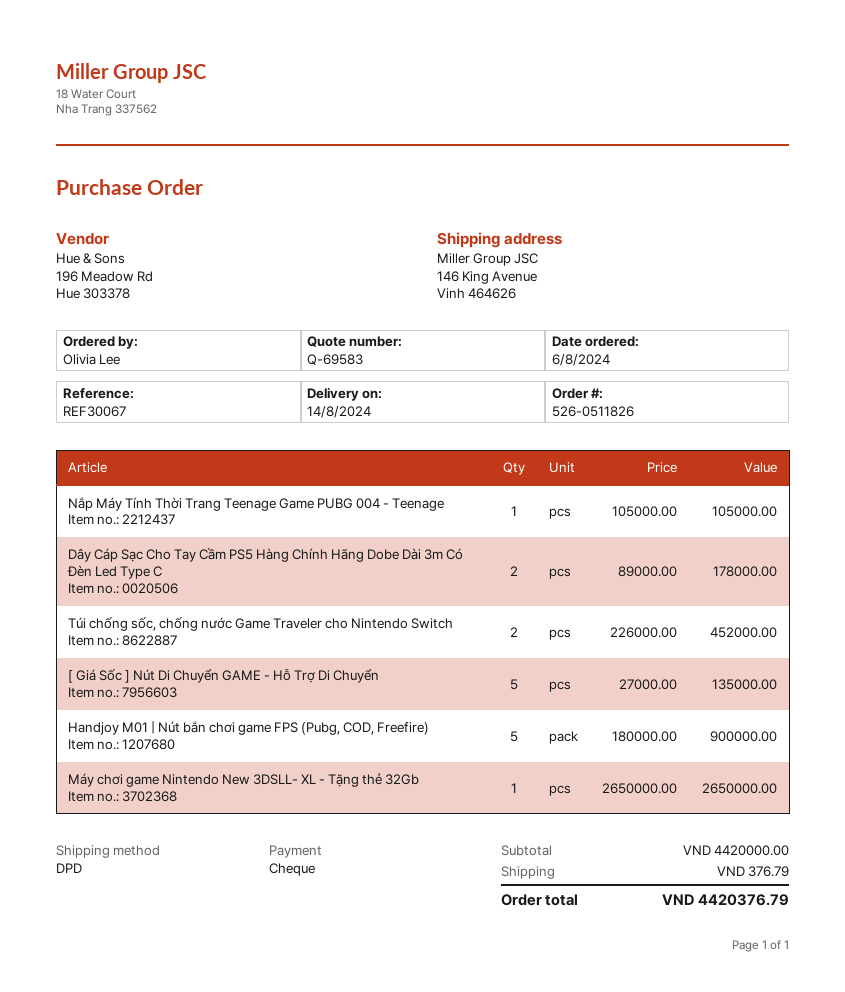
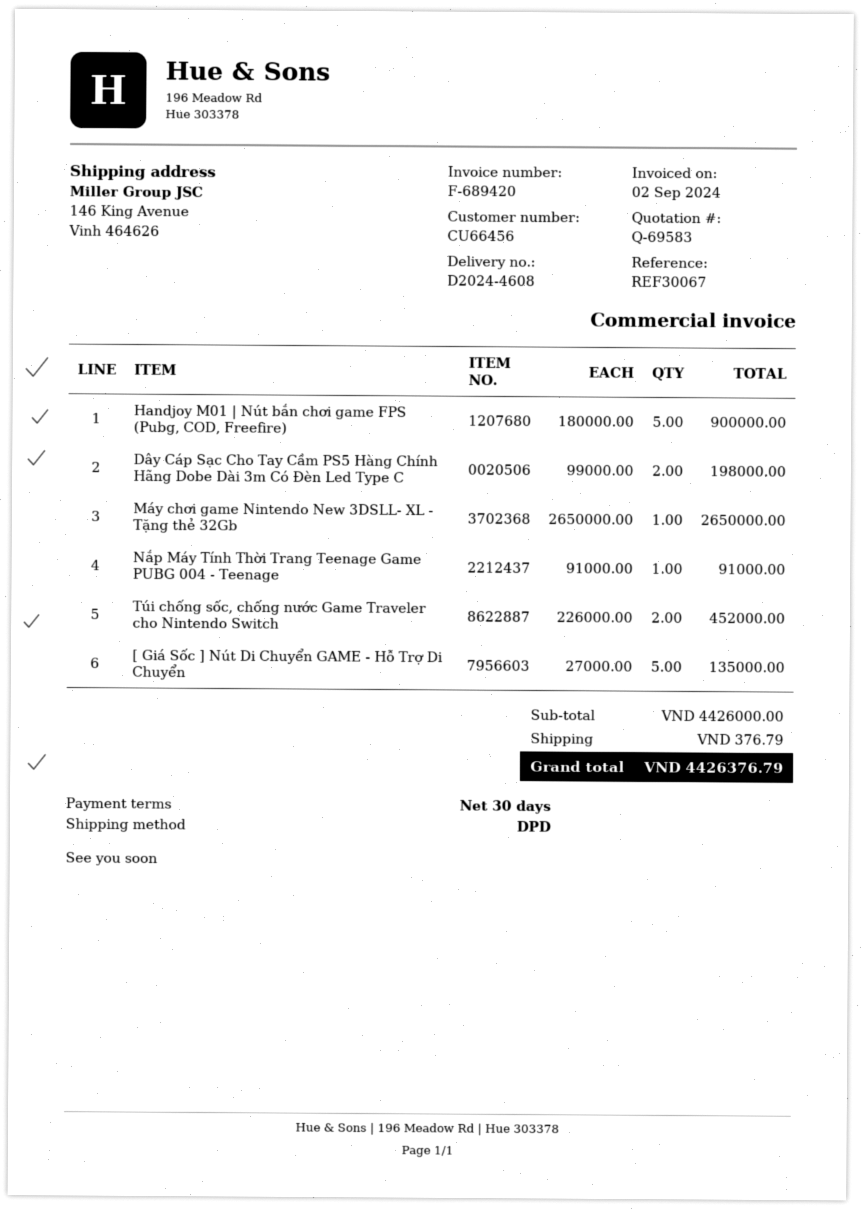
Nắp Máy Tính Thời Trang Teenage Game PUBG 004 - Teenage: 1 x 105000.00 = 105000.00 -> 1 x 91000.00 = 91000.00
Dây Cáp Sạc Cho Tay Cầm PS5 Hàng Chính Hãng Dobe Dài 3m Có Đèn Led Type C: 2 x 89000.00 = 178000.00 -> 2 x 99000.00 = 198000.00
subtotal: 4420000.00 -> 4426000.00
total: 4420376.79 -> 4426376.79

